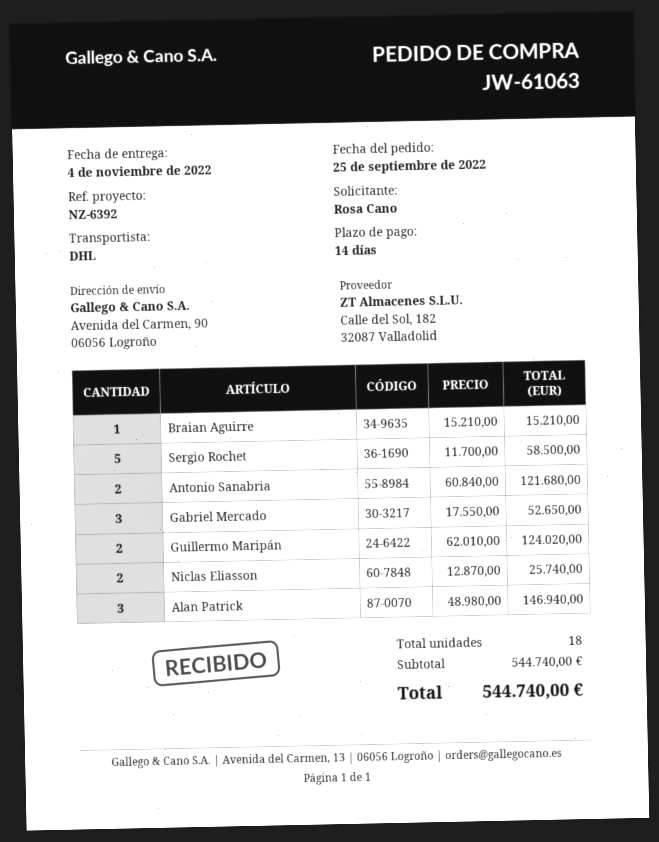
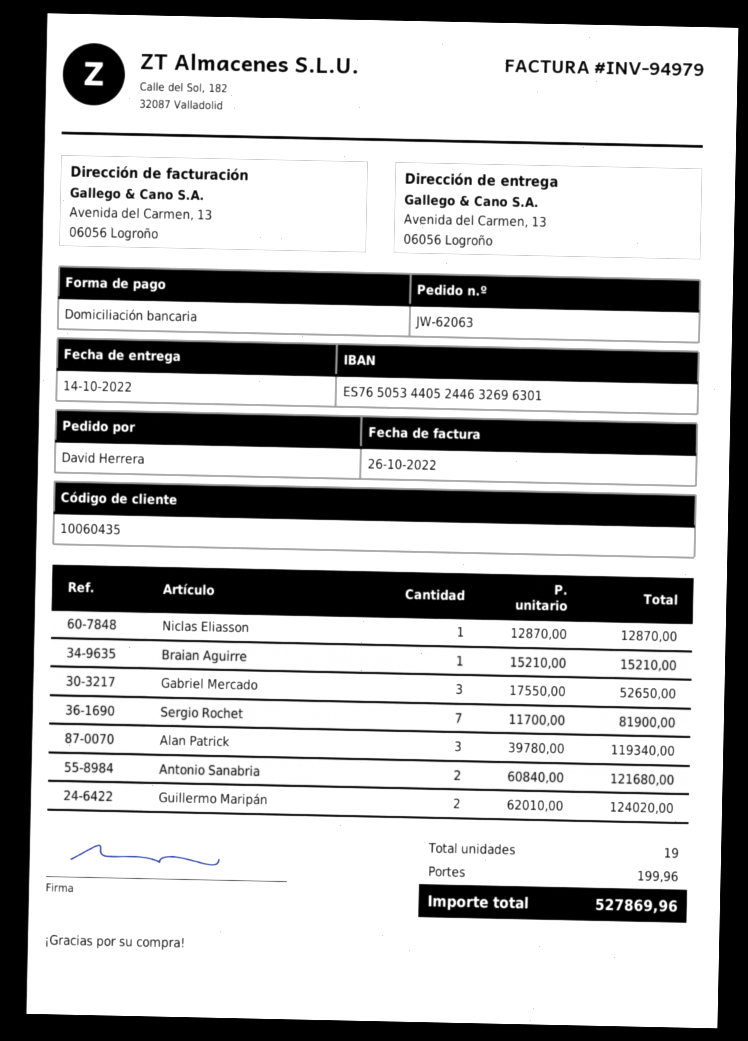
order number: JW-61063 -> JW-62063
delivery date: 2022-11-04 -> 2022-10-14
ordered by: Rosa Cano -> David Herrera
ship to: Avenida del Carmen, 90, 06056 Logroño -> Avenida del Carmen, 13, 06056 Logroño
Sergio Rochet: 5 x 11700.00 = 58500.00 -> 7 x 11700.00 = 81900.00
Niclas Eliasson: 2 x 12870.00 = 25740.00 -> 1 x 12870.00 = 12870.00
Alan Patrick: 3 x 48980.00 = 146940.00 -> 3 x 39780.00 = 119340.00
total quantity: 18 -> 19
shipping: none -> 199.96
total: 544740.00 -> 527869.96

